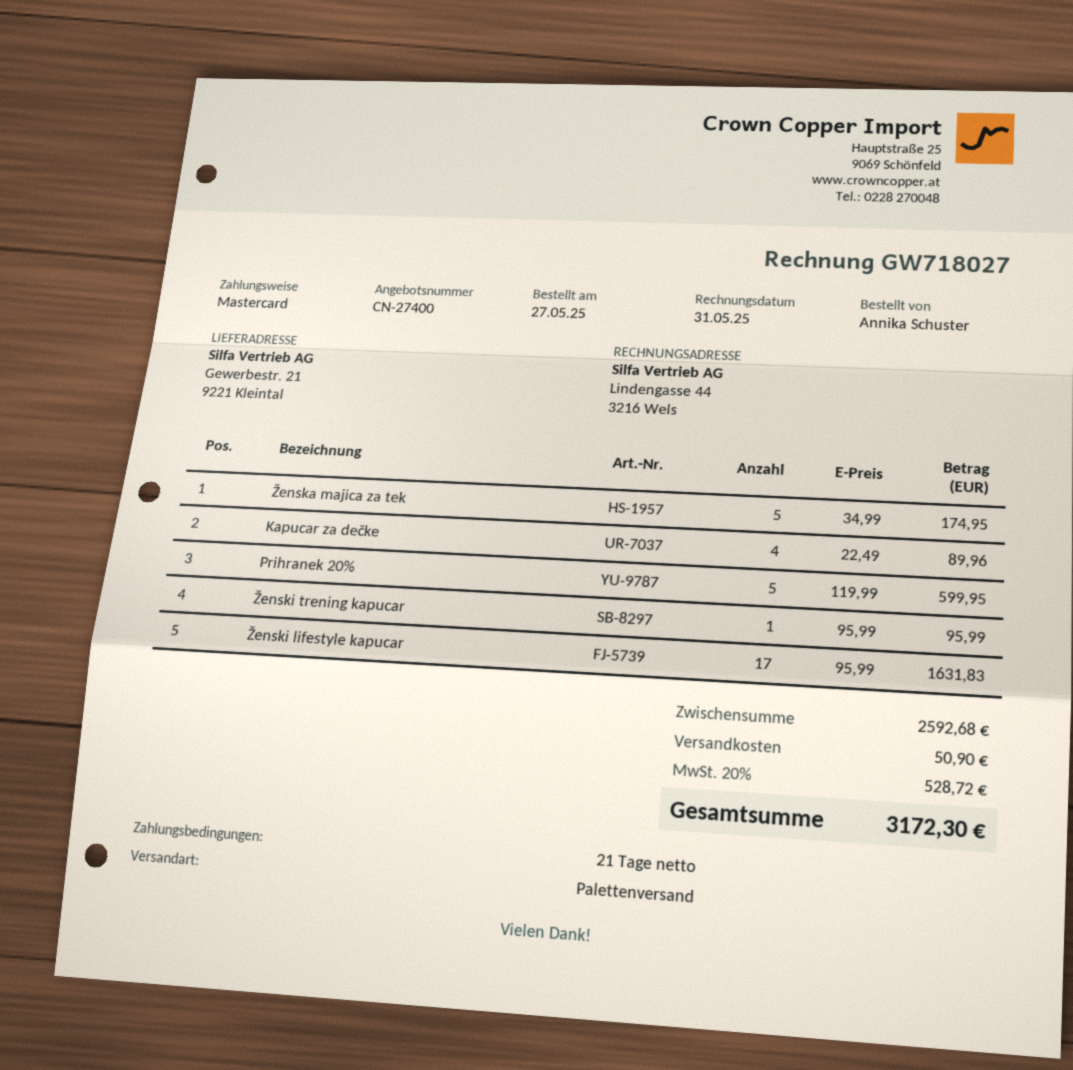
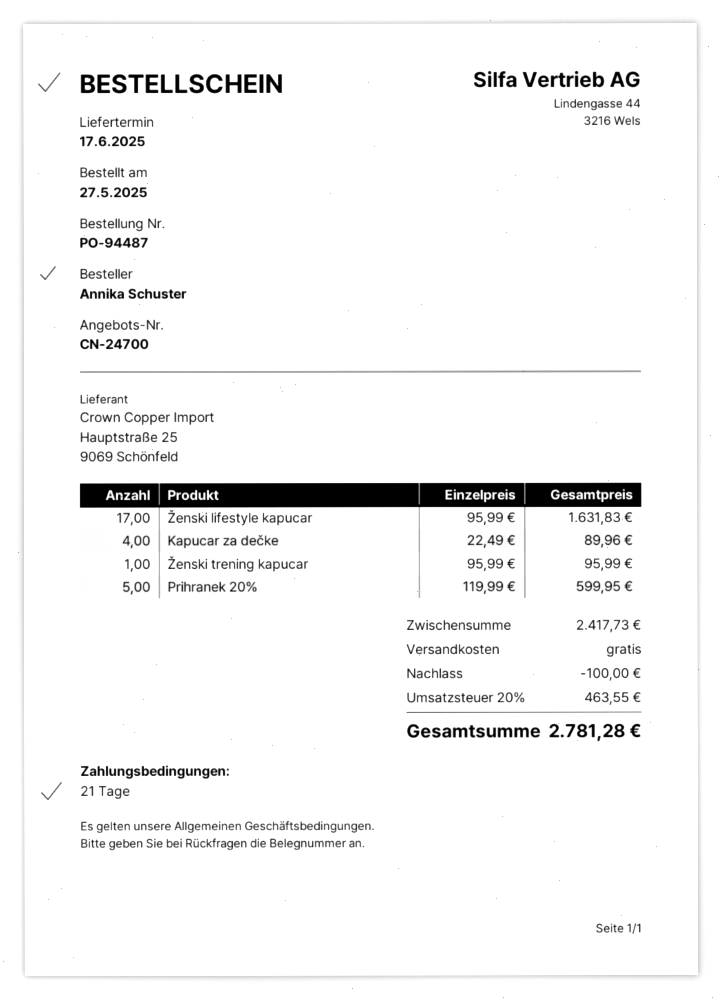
quote number: CN-27400 -> CN-24700
Ženska majica za tek: 5 x 34.99 = 174.95 -> none
subtotal: 2592.68 -> 2417.73
discount: none -> 100.00
shipping: 50.90 -> 0.00
tax: 20% = 528.72 -> 20% = 463.55
total: 3172.30 -> 2781.28

